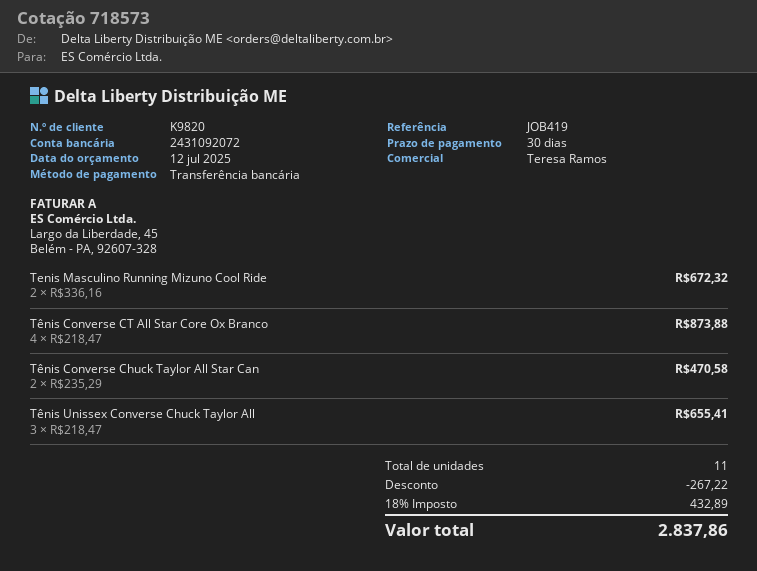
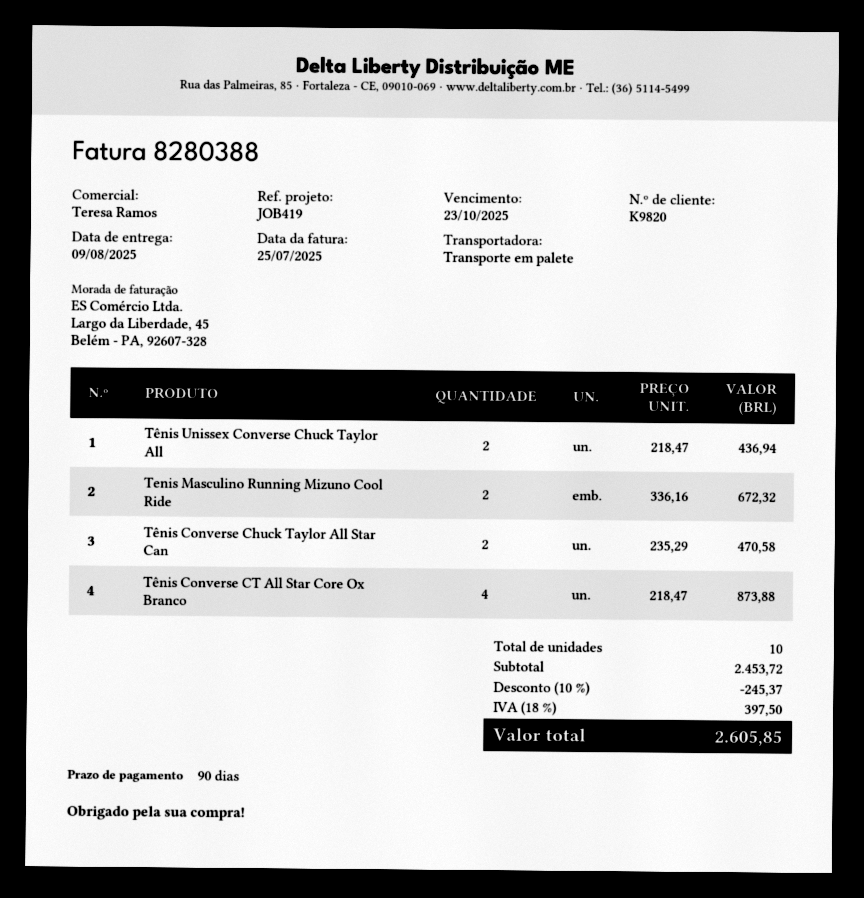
payment terms: 30 days -> 90 days
Tênis Unissex Converse Chuck Taylor All: 3 x 218.47 = 655.41 -> 2 x 218.47 = 436.94
total quantity: 11 -> 10
discount: 267.22 -> 245.37
tax: 18% = 432.89 -> 18% = 397.50
total: 2837.86 -> 2605.85

